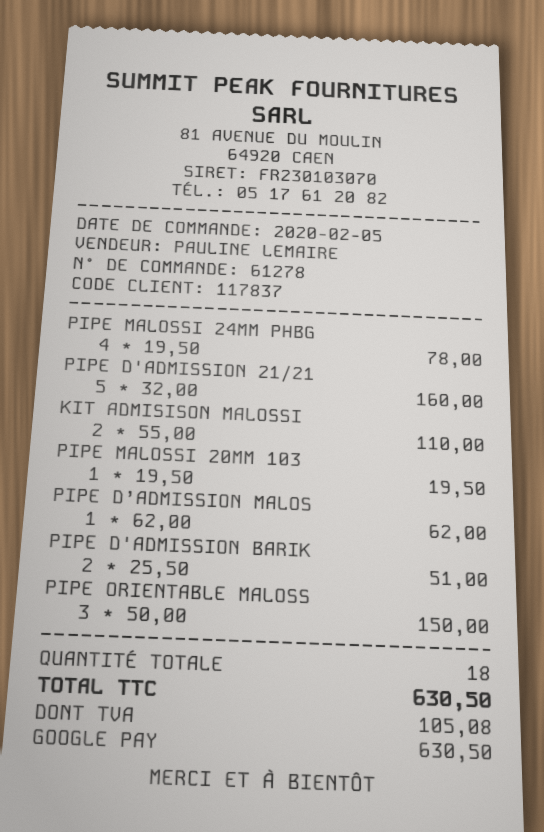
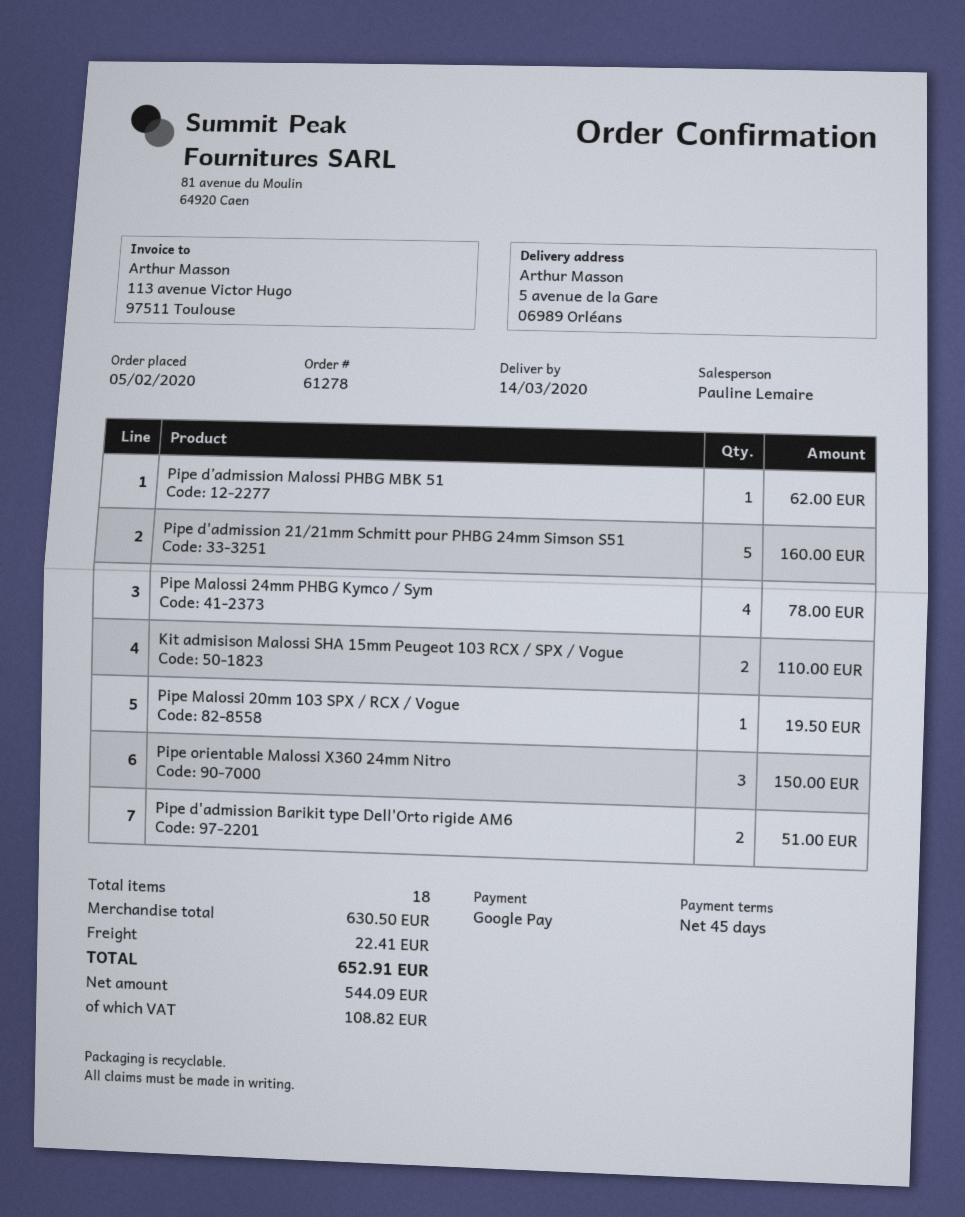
shipping: none -> 22.41
tax: 105.08 -> 108.82
total: 630.50 -> 652.91

